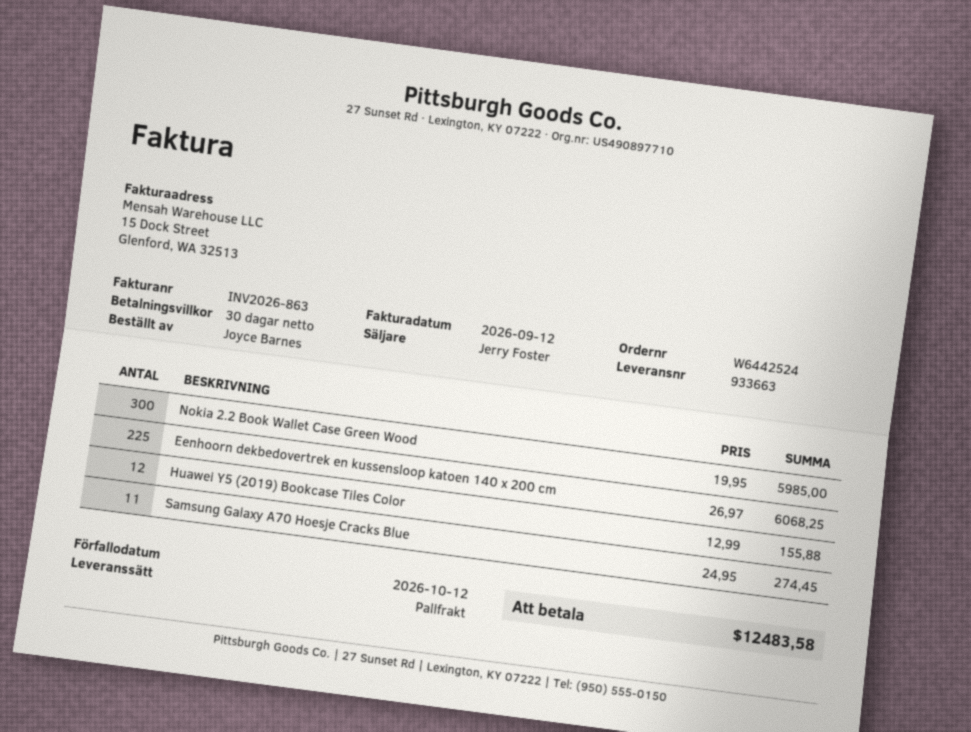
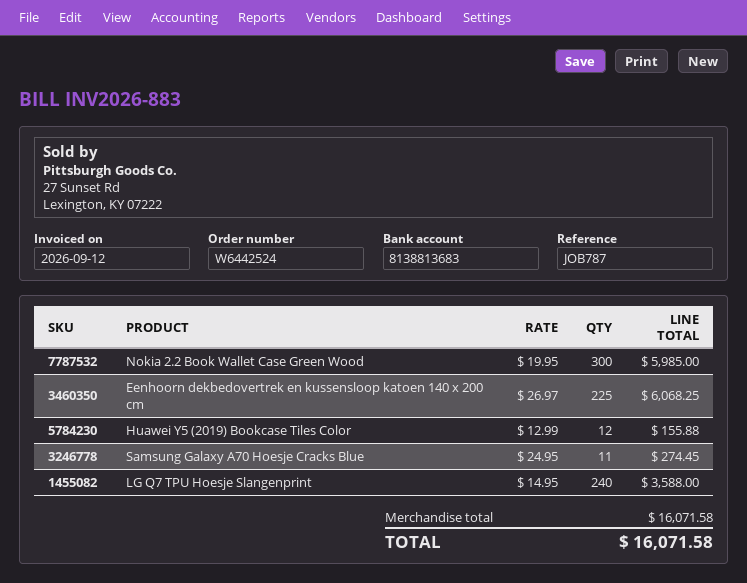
invoice number: INV2026-863 -> INV2026-883
LG Q7 TPU Hoesje Slangenprint: none -> 240 x 14.95 = 3588.00
total: 12483.58 -> 16071.58

